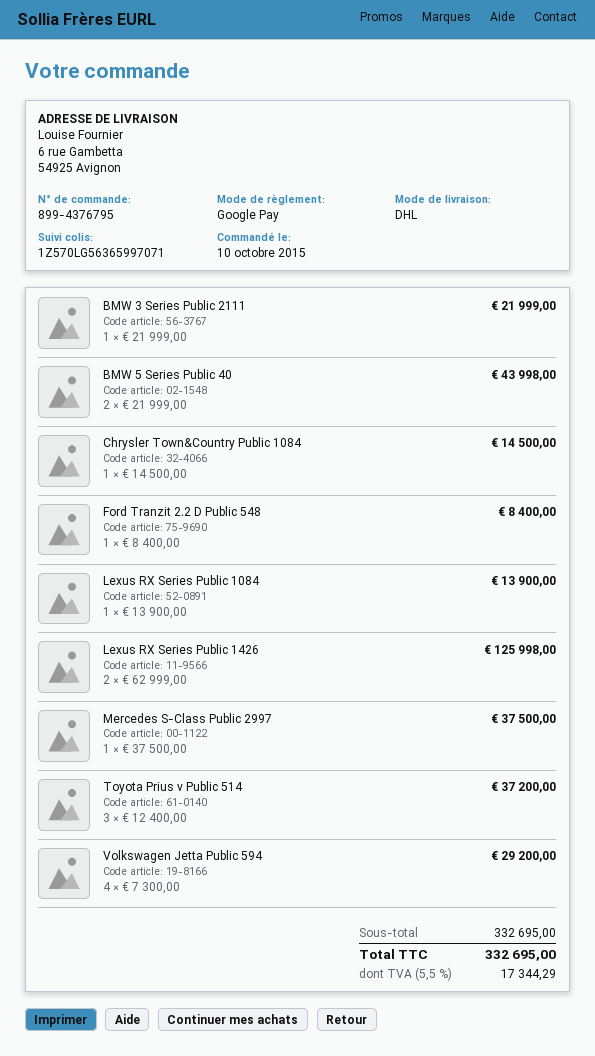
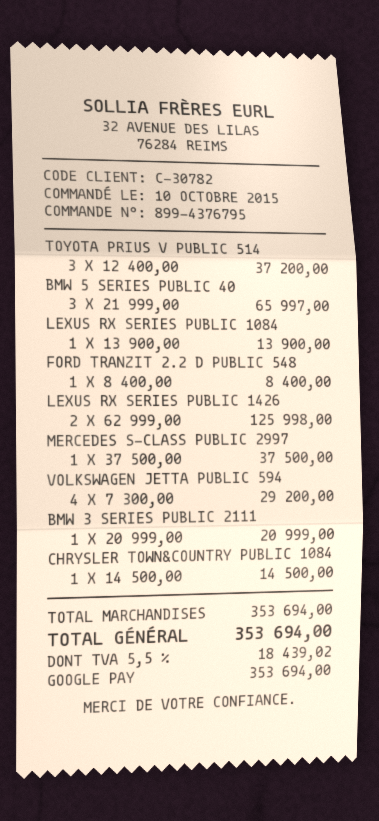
BMW 3 Series Public 2111: 1 x 21999.00 = 21999.00 -> 1 x 20999.00 = 20999.00
BMW 5 Series Public 40: 2 x 21999.00 = 43998.00 -> 3 x 21999.00 = 65997.00
subtotal: 332695.00 -> 353694.00
tax: 5.5% = 17344.29 -> 5.5% = 18439.02
total: 332695.00 -> 353694.00

